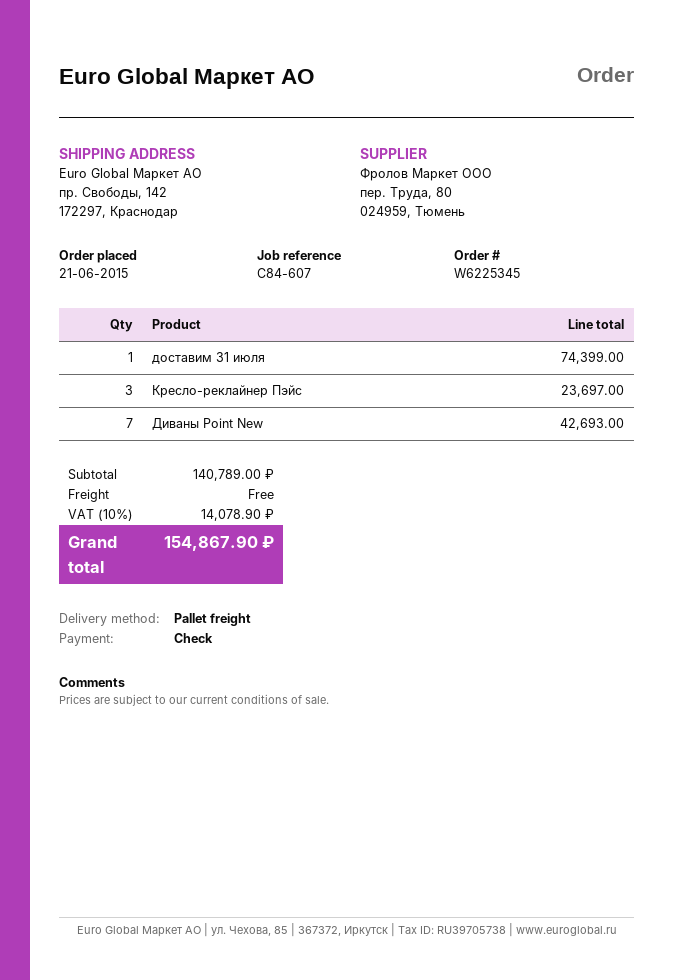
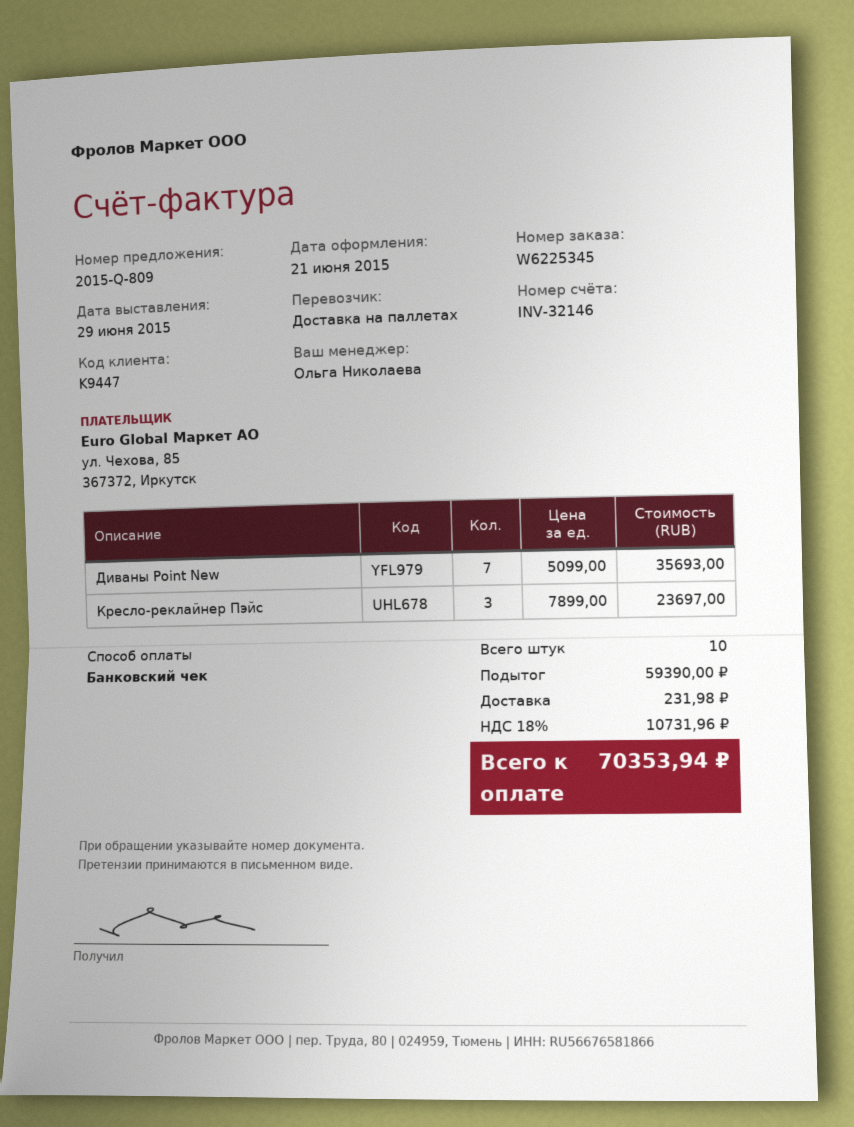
доставим 31 июля: 1 for 74399.00 -> none
Диваны Point New: 7 for 42693.00 -> 7 for 35693.00
subtotal: 140789.00 -> 59390.00
shipping: 0.00 -> 231.98
tax: 10% = 14078.90 -> 18% = 10731.96
total: 154867.90 -> 70353.94

